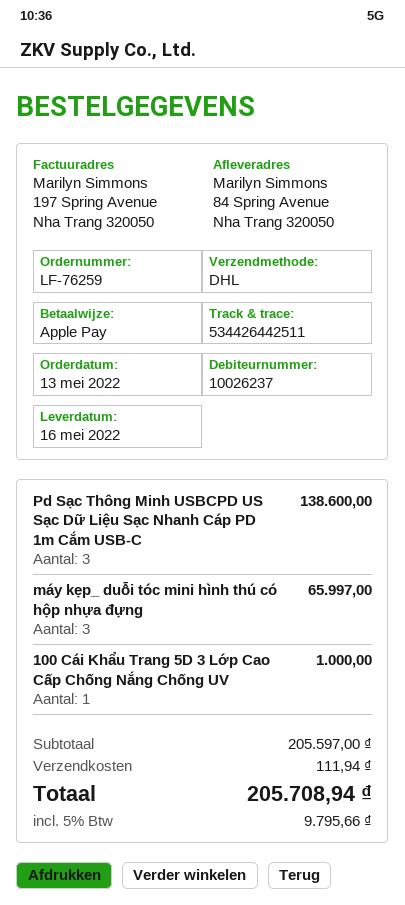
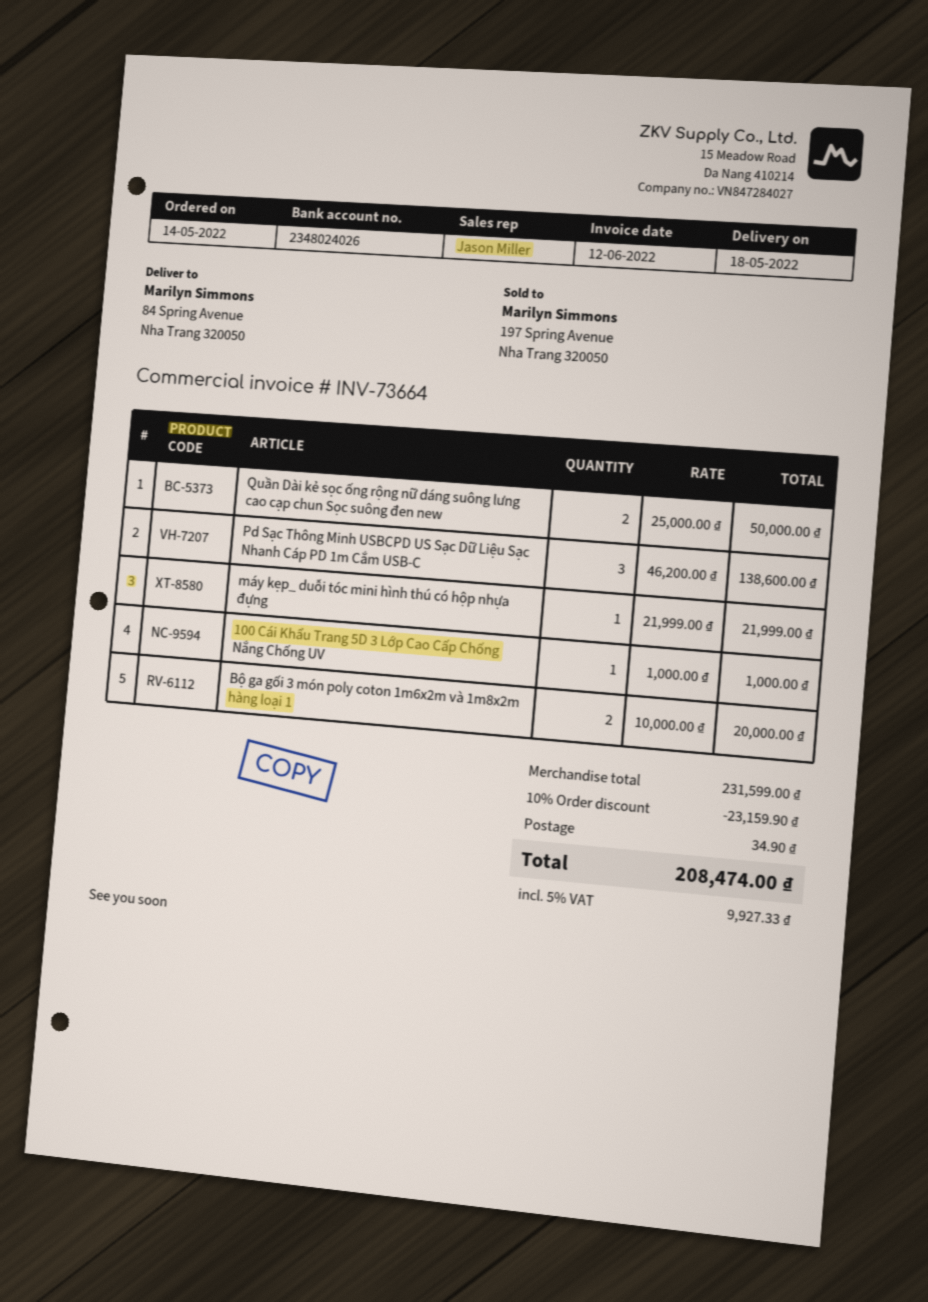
order date: 2022-05-13 -> 2022-05-14
delivery date: 2022-05-16 -> 2022-05-18
máy kẹp_ duỗi tóc mini hình thú có hộp nhựa đựng: 3 for 65997.00 -> 1 for 21999.00
Quần Dài kẻ sọc ống rộng nữ dáng suông lưng cao cạp chun Sọc suông đen new: none -> 2 for 50000.00
Bộ ga gối 3 món poly coton 1m6x2m và 1m8x2m hàng loại 1: none -> 2 for 20000.00
subtotal: 205597.00 -> 231599.00
discount: none -> 10% = 23159.90
shipping: 111.94 -> 34.90
tax: 5% = 9795.66 -> 5% = 9927.33
total: 205708.94 -> 208474.00

